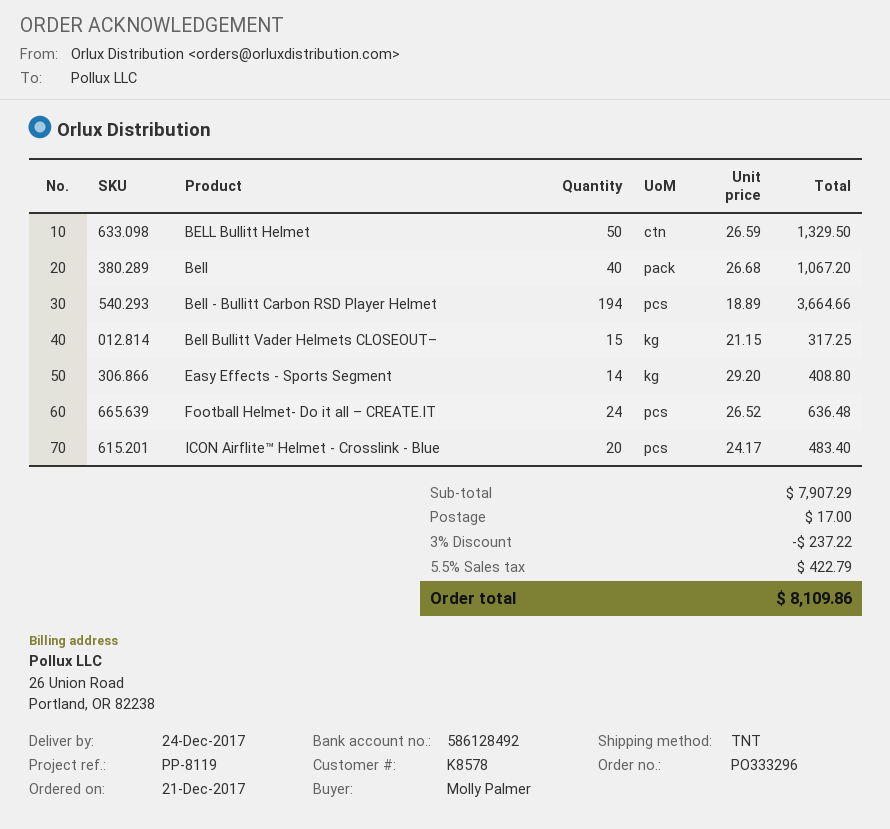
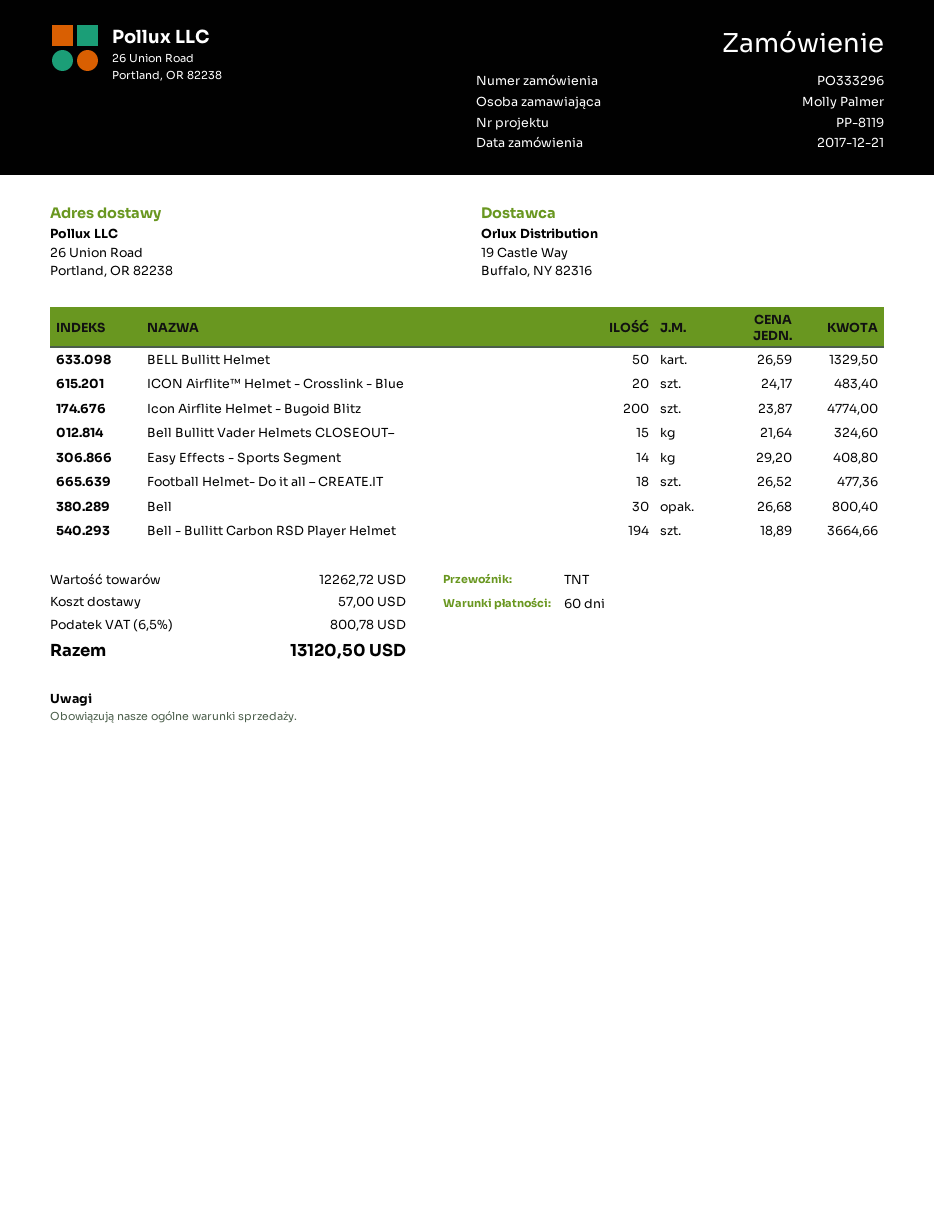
Bell: 40 x 26.68 = 1067.20 -> 30 x 26.68 = 800.40
Bell Bullitt Vader Helmets CLOSEOUT–: 15 x 21.15 = 317.25 -> 15 x 21.64 = 324.60
Football Helmet- Do it all – CREATE.IT: 24 x 26.52 = 636.48 -> 18 x 26.52 = 477.36
Icon Airflite Helmet - Bugoid Blitz: none -> 200 x 23.87 = 4774.00
subtotal: 7907.29 -> 12262.72
discount: 3% = 237.22 -> none
shipping: 17.00 -> 57.00
tax: 5.5% = 422.79 -> 6.5% = 800.78
total: 8109.86 -> 13120.50

